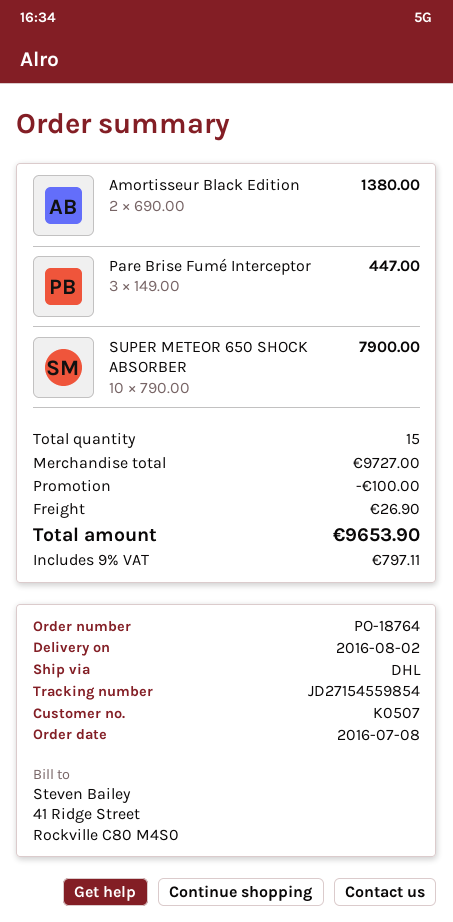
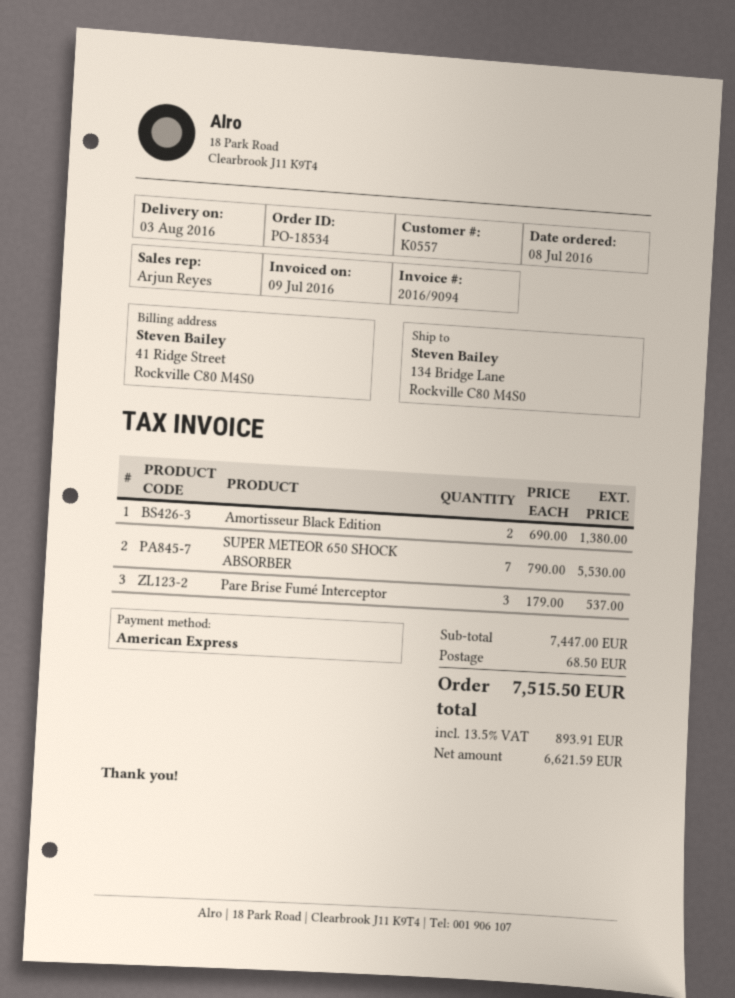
order number: PO-18764 -> PO-18534
delivery date: 2016-08-02 -> 2016-08-03
customer number: K0507 -> K0557
Pare Brise Fumé Interceptor: 3 x 149.00 = 447.00 -> 3 x 179.00 = 537.00
SUPER METEOR 650 SHOCK ABSORBER: 10 x 790.00 = 7900.00 -> 7 x 790.00 = 5530.00
subtotal: 9727.00 -> 7447.00
discount: 100.00 -> none
shipping: 26.90 -> 68.50
tax: 9% = 797.11 -> 13.5% = 893.91
total: 9653.90 -> 7515.50

